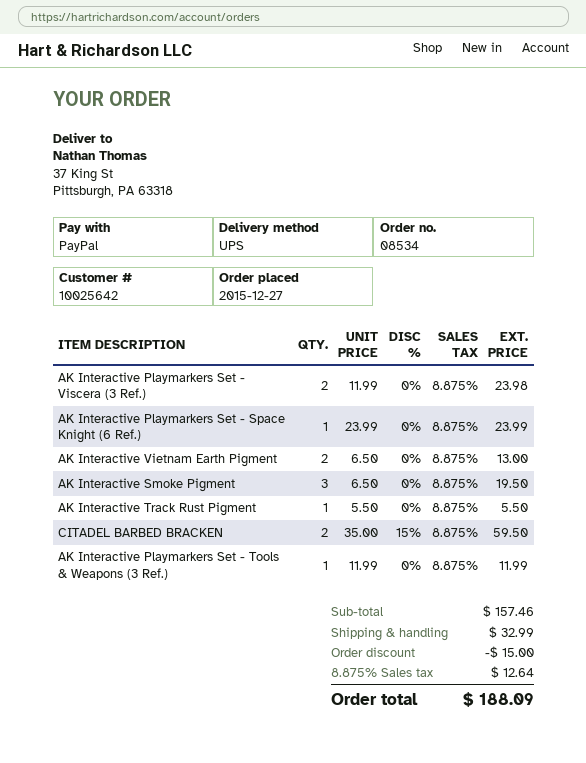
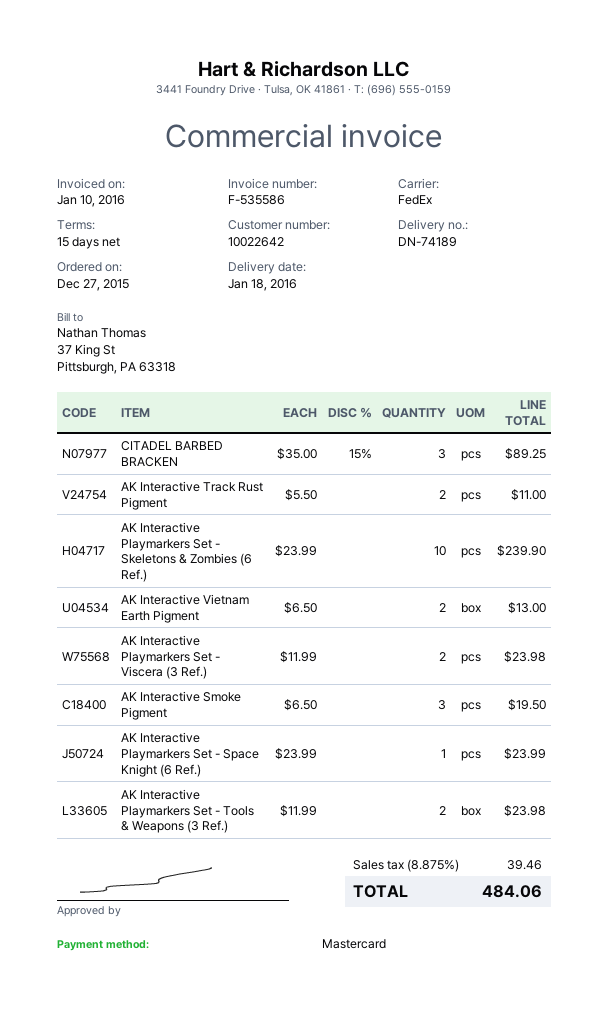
customer number: 10025642 -> 10022642
payment method: PayPal -> Mastercard
shipping method: UPS -> FedEx
AK Interactive Track Rust Pigment: 1 x 5.50 = 5.50 -> 2 x 5.50 = 11.00
CITADEL BARBED BRACKEN: 2 x 35.00 - 15% = 59.50 -> 3 x 35.00 - 15% = 89.25
AK Interactive Playmarkers Set - Tools & Weapons (3 Ref.): 1 x 11.99 = 11.99 -> 2 x 11.99 = 23.98
AK Interactive Playmarkers Set - Skeletons & Zombies (6 Ref.): none -> 10 x 23.99 = 239.90
discount: 15.00 -> none
shipping: 32.99 -> none
tax: 8.875% = 12.64 -> 8.875% = 39.46
total: 188.09 -> 484.06

